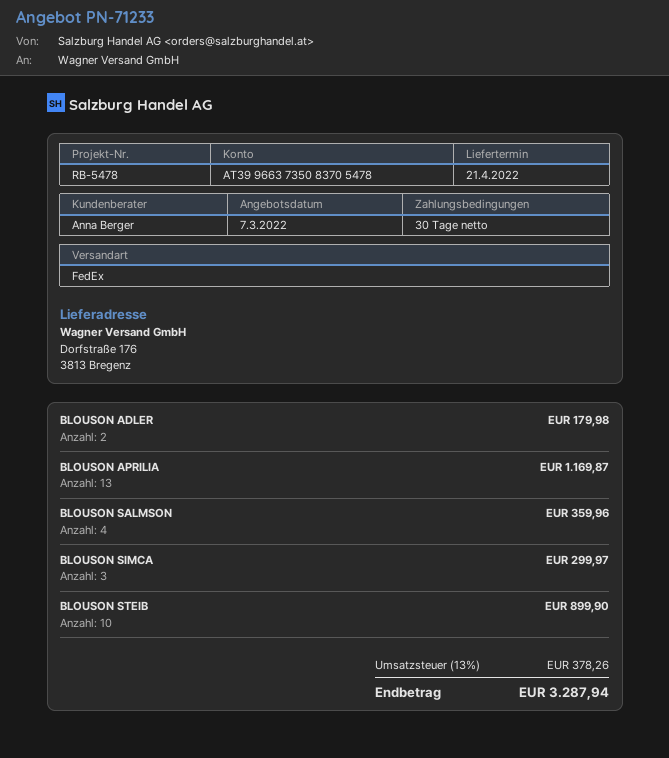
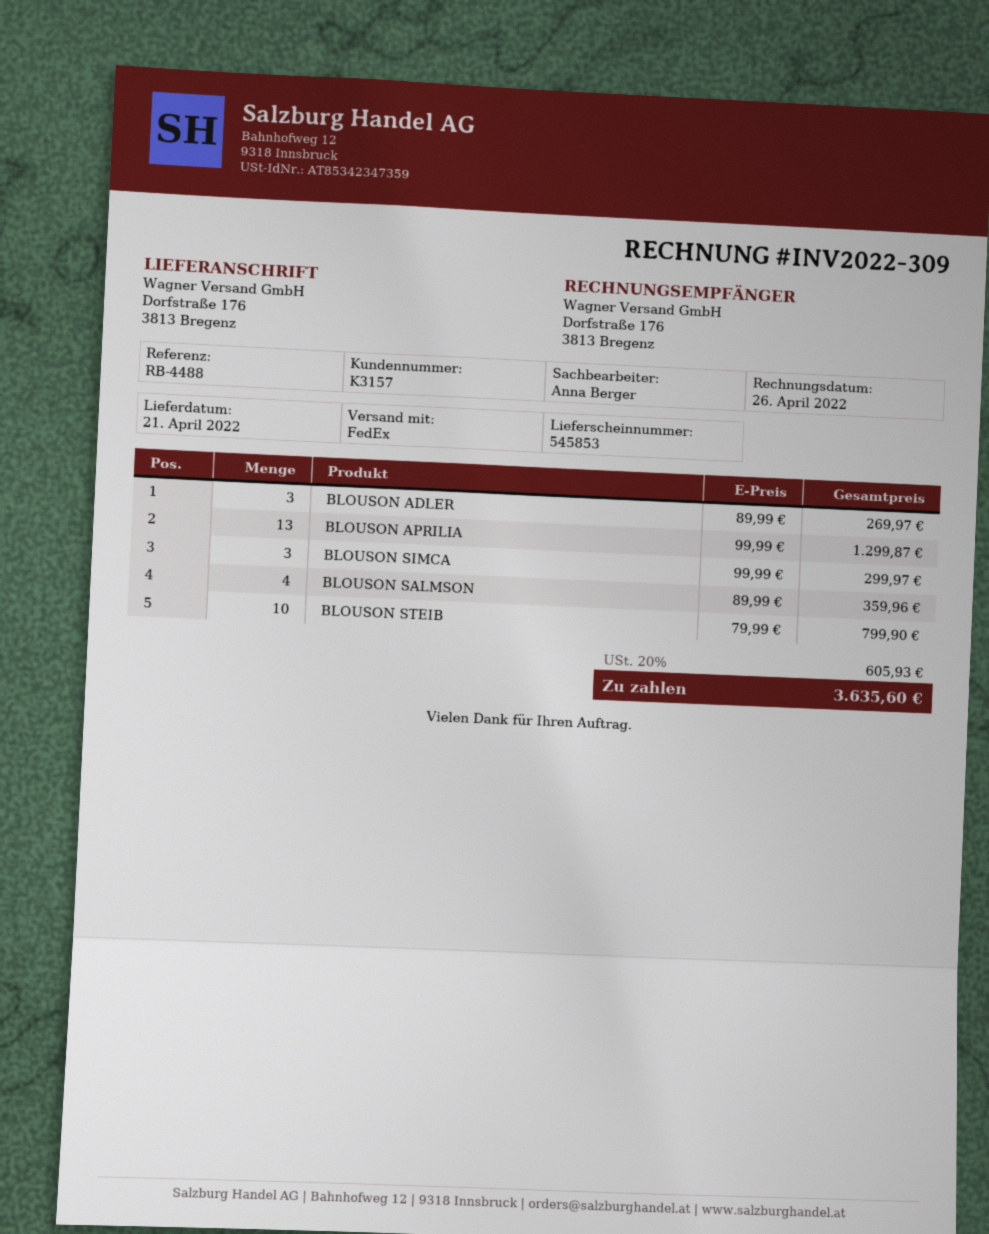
reference: RB-5478 -> RB-4488
BLOUSON ADLER: 2 for 179.98 -> 3 for 269.97
BLOUSON APRILIA: 13 for 1169.87 -> 13 for 1299.87
BLOUSON STEIB: 10 for 899.90 -> 10 for 799.90
tax: 13% = 378.26 -> 20% = 605.93
total: 3287.94 -> 3635.60

